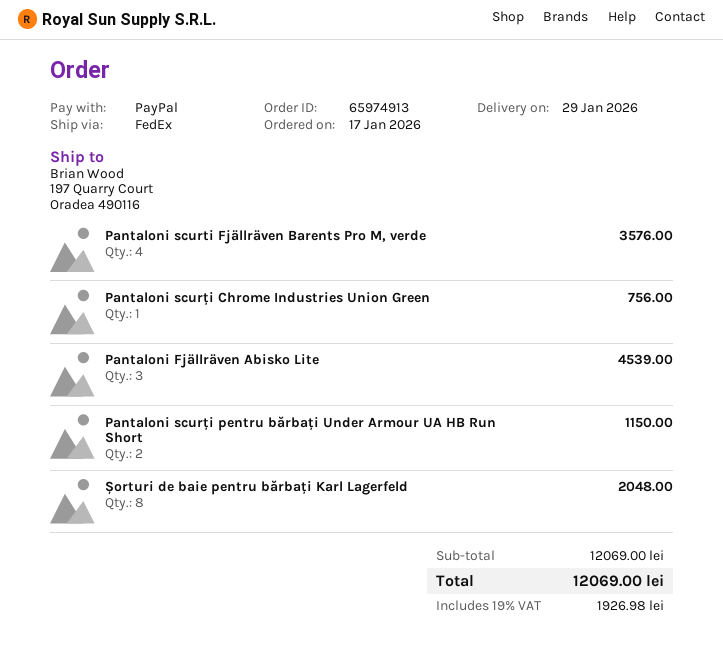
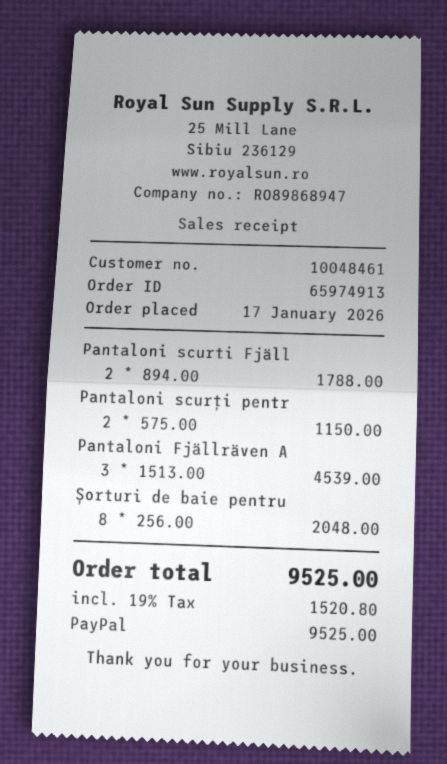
Pantaloni scurti Fjällräven Barents Pro M, verde: 4 for 3576.00 -> 2 for 1788.00
Pantaloni scurți Chrome Industries Union Green: 1 for 756.00 -> none
tax: 19% = 1926.98 -> 19% = 1520.80
total: 12069.00 -> 9525.00

